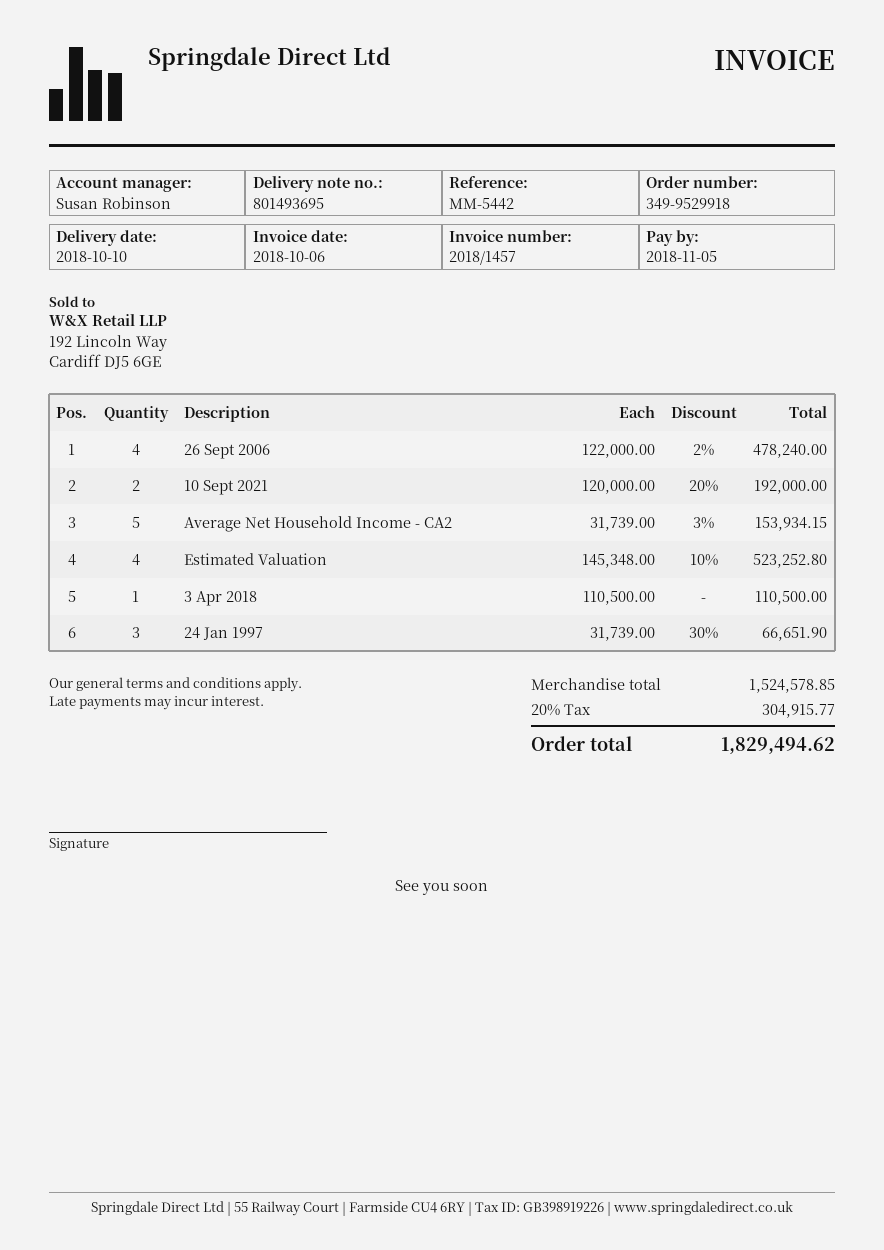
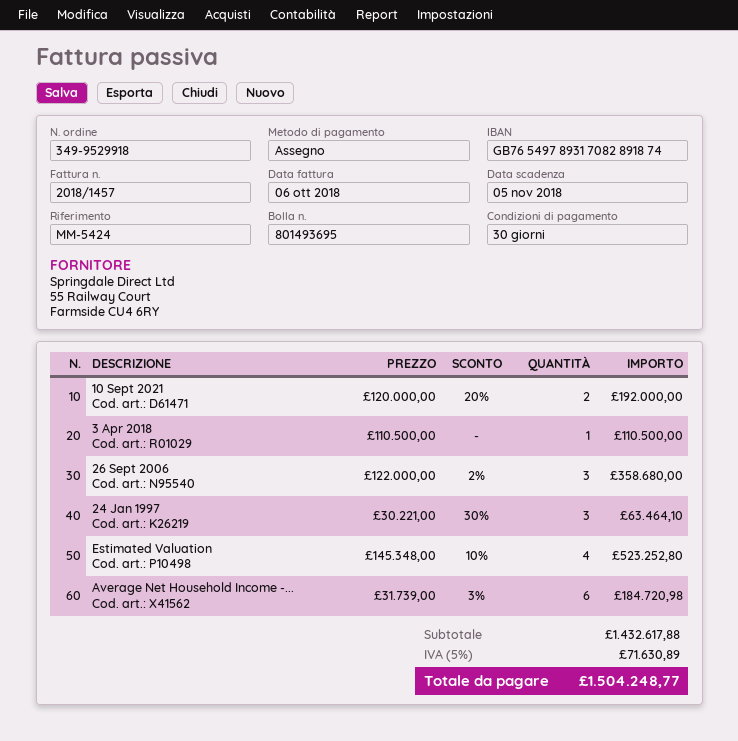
reference: MM-5442 -> MM-5424
26 Sept 2006: 4 x 122000.00 - 2% = 478240.00 -> 3 x 122000.00 - 2% = 358680.00
Average Net Household Income - CA2: 5 x 31739.00 - 3% = 153934.15 -> 6 x 31739.00 - 3% = 184720.98
24 Jan 1997: 3 x 31739.00 - 30% = 66651.90 -> 3 x 30221.00 - 30% = 63464.10
subtotal: 1524578.85 -> 1432617.88
tax: 20% = 304915.77 -> 5% = 71630.89
total: 1829494.62 -> 1504248.77

